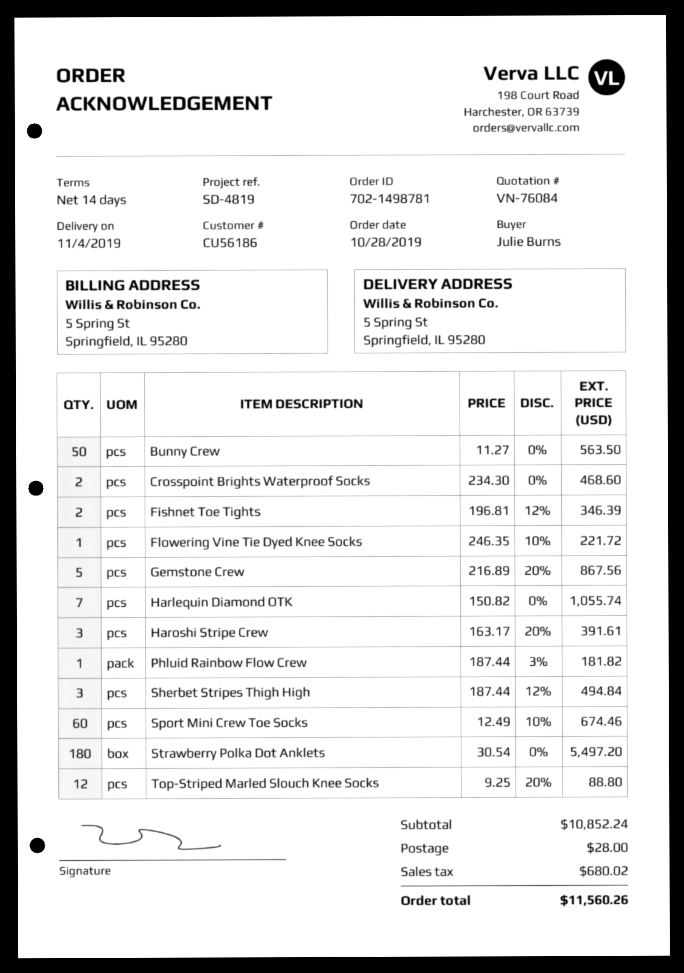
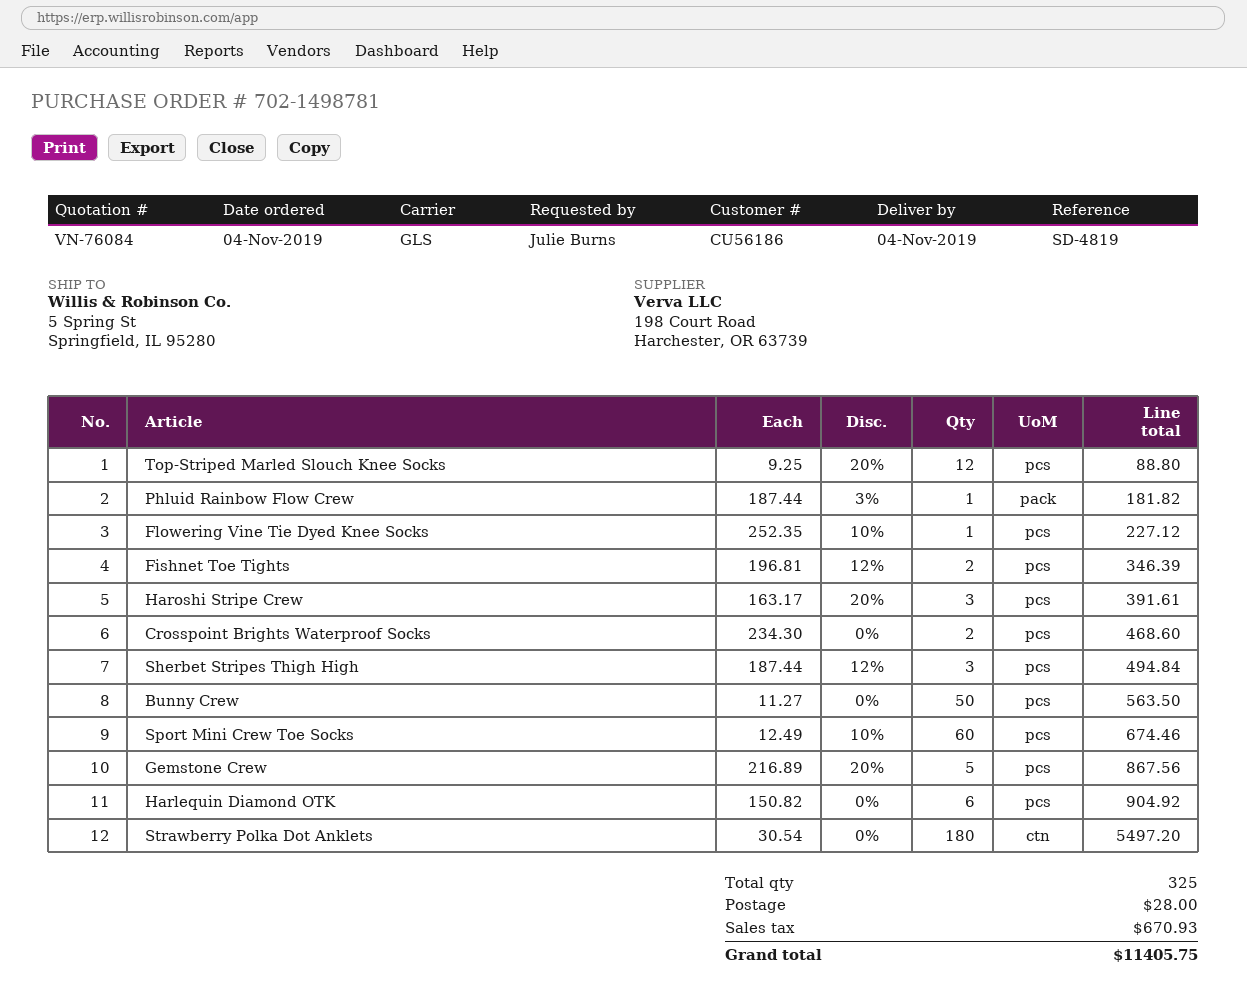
order date: 2019-10-28 -> 2019-11-04
Flowering Vine Tie Dyed Knee Socks: 1 x 246.35 - 10% = 221.72 -> 1 x 252.35 - 10% = 227.12
Harlequin Diamond OTK: 7 x 150.82 = 1055.74 -> 6 x 150.82 = 904.92
tax: 680.02 -> 670.93
total: 11560.26 -> 11405.75

